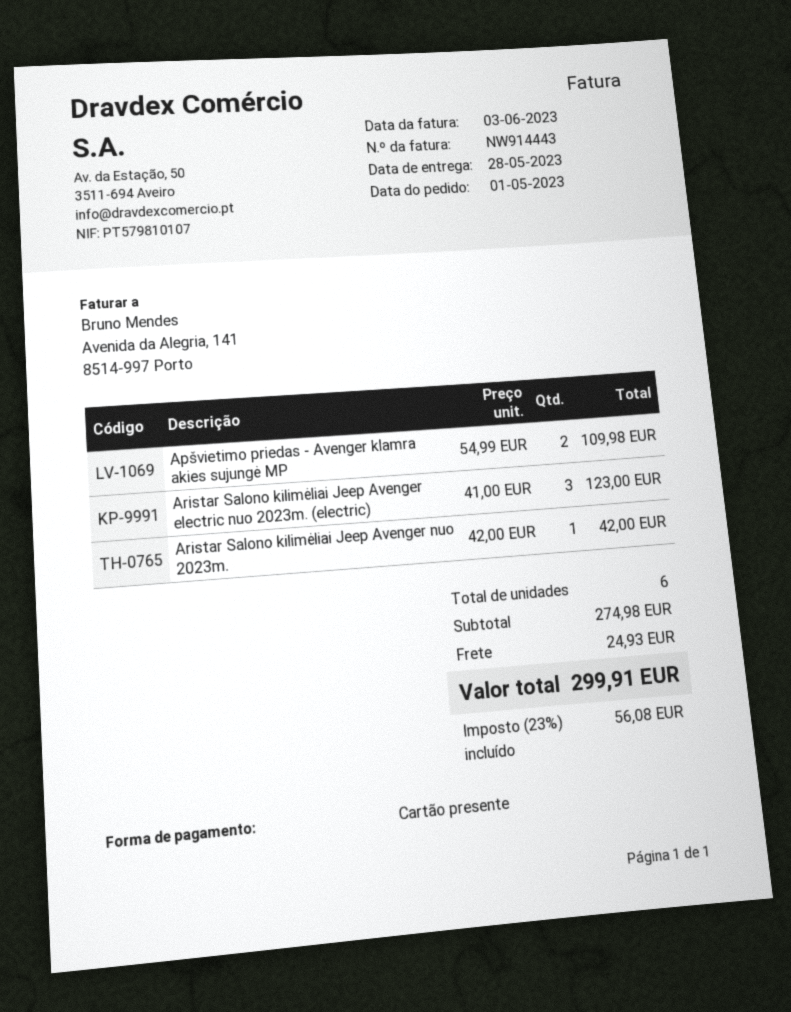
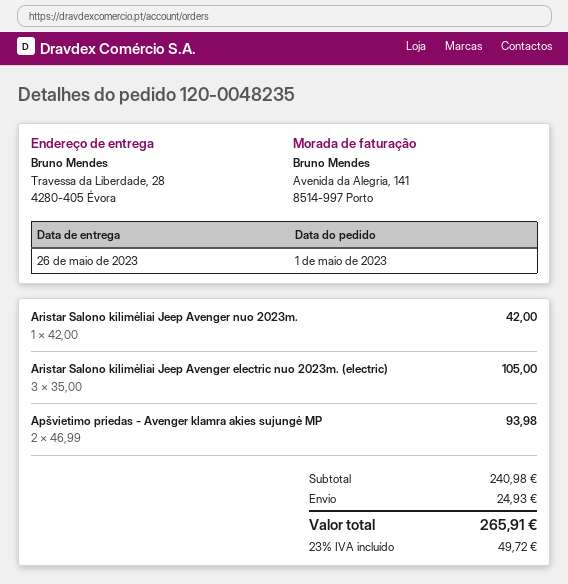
delivery date: 2023-05-28 -> 2023-05-26
Apšvietimo priedas - Avenger klamra akies sujungė MP: 2 x 54.99 = 109.98 -> 2 x 46.99 = 93.98
Aristar Salono kilimėliai Jeep Avenger electric nuo 2023m. (electric): 3 x 41.00 = 123.00 -> 3 x 35.00 = 105.00
subtotal: 274.98 -> 240.98
tax: 23% = 56.08 -> 23% = 49.72
total: 299.91 -> 265.91

